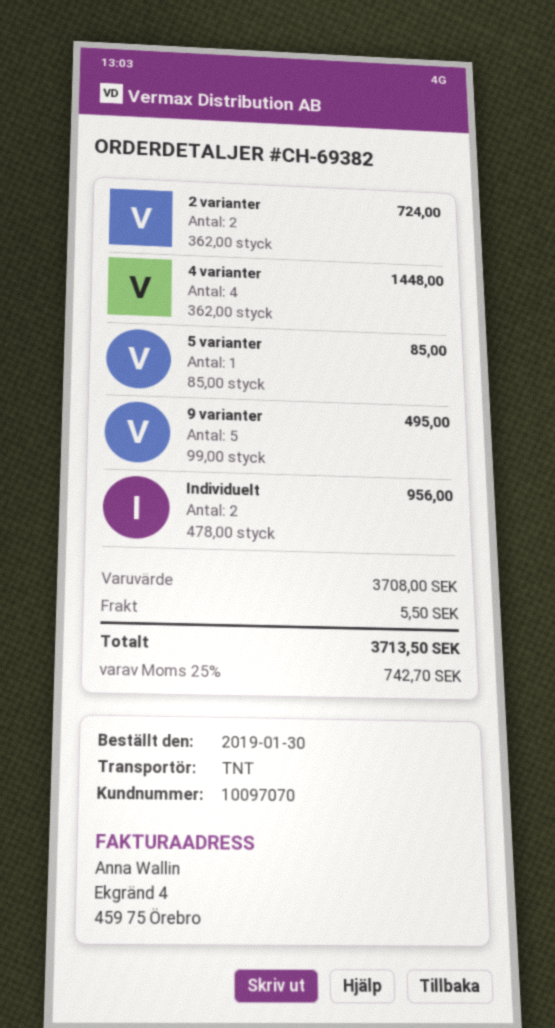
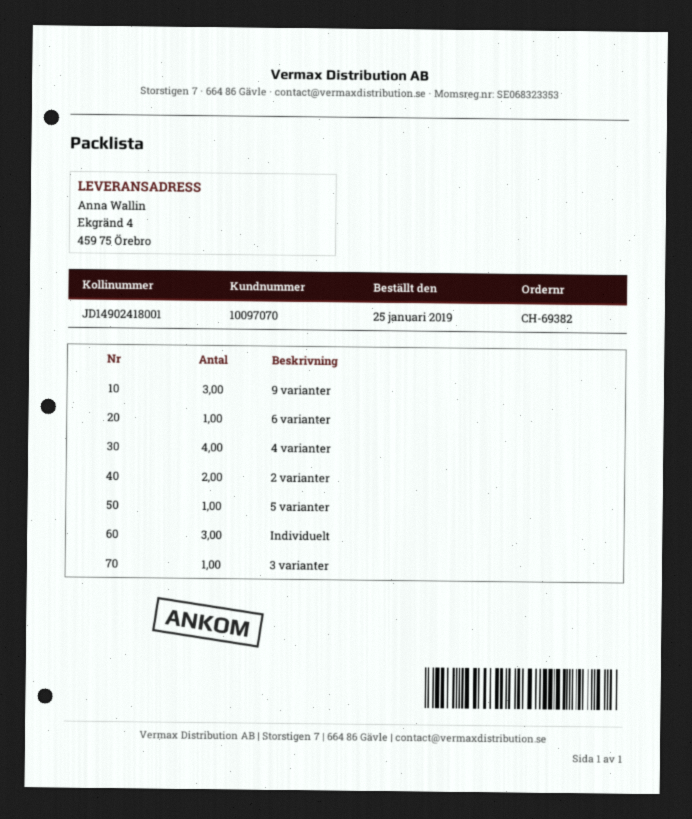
order date: 2019-01-30 -> 2019-01-25
9 varianter: 5 -> 3
Individuelt: 2 -> 3
6 varianter: none -> 1
3 varianter: none -> 1

